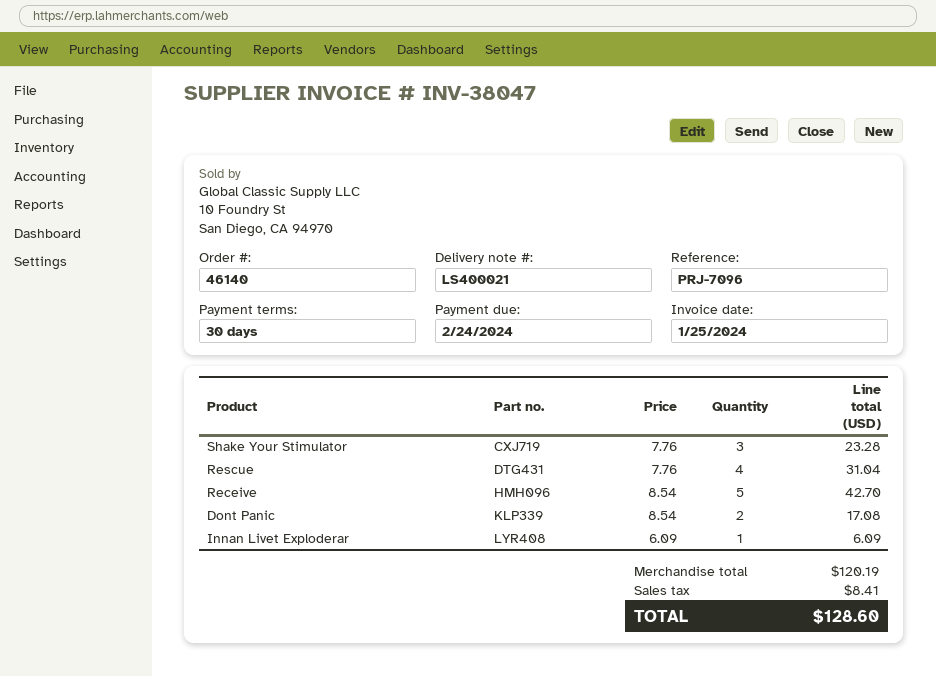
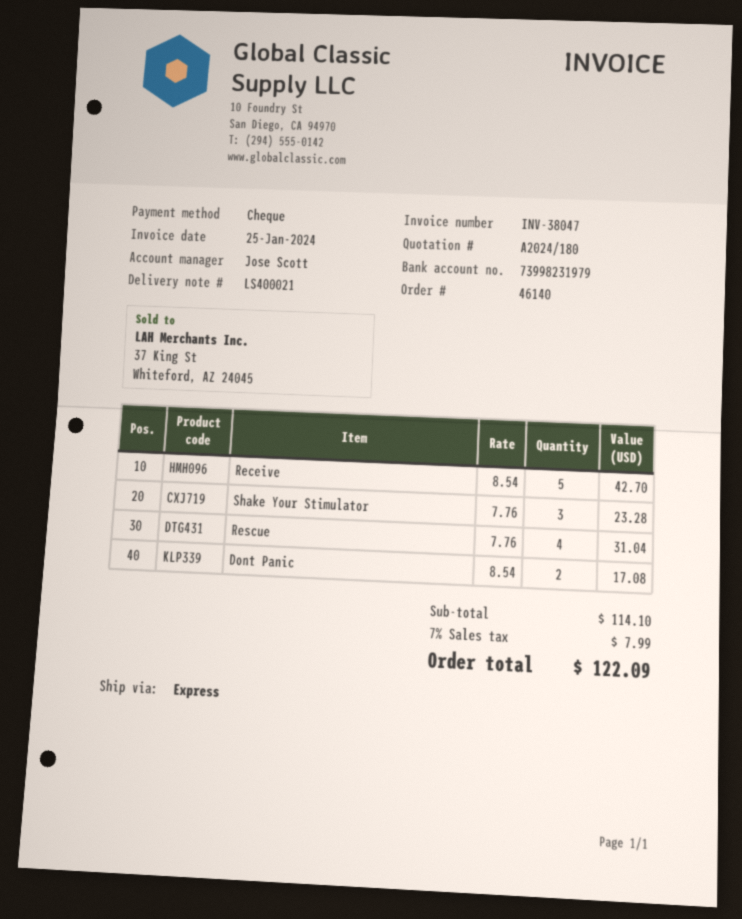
Innan Livet Exploderar: 1 x 6.09 = 6.09 -> none
subtotal: 120.19 -> 114.10
tax: 8.41 -> 7.99
total: 128.60 -> 122.09

